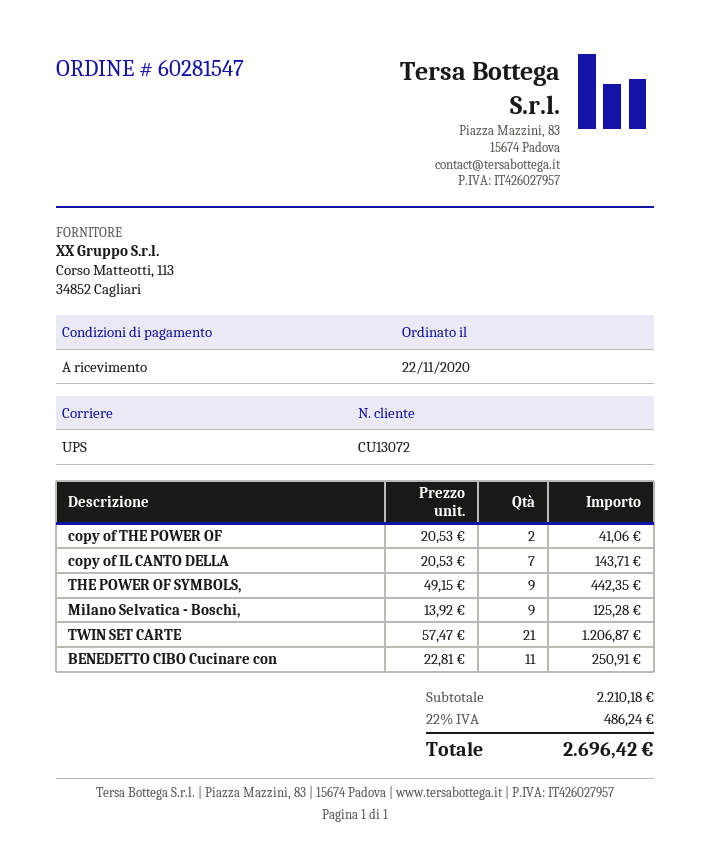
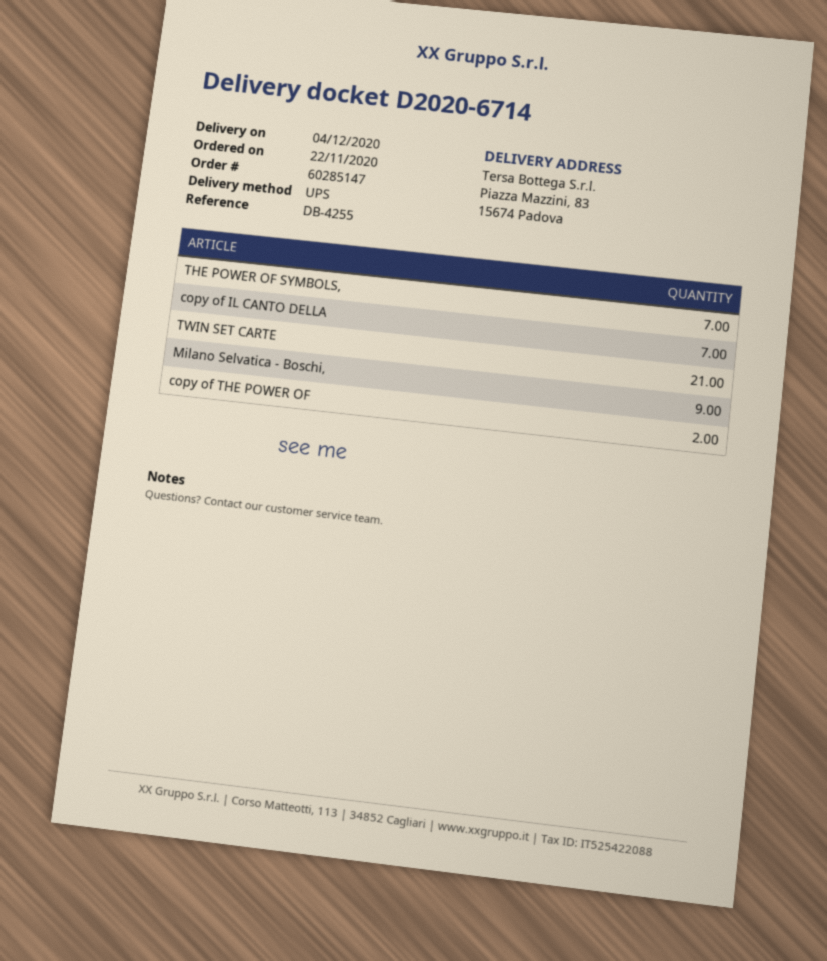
order number: 60281547 -> 60285147
THE POWER OF SYMBOLS,: 9 -> 7
BENEDETTO CIBO Cucinare con: 11 -> none

